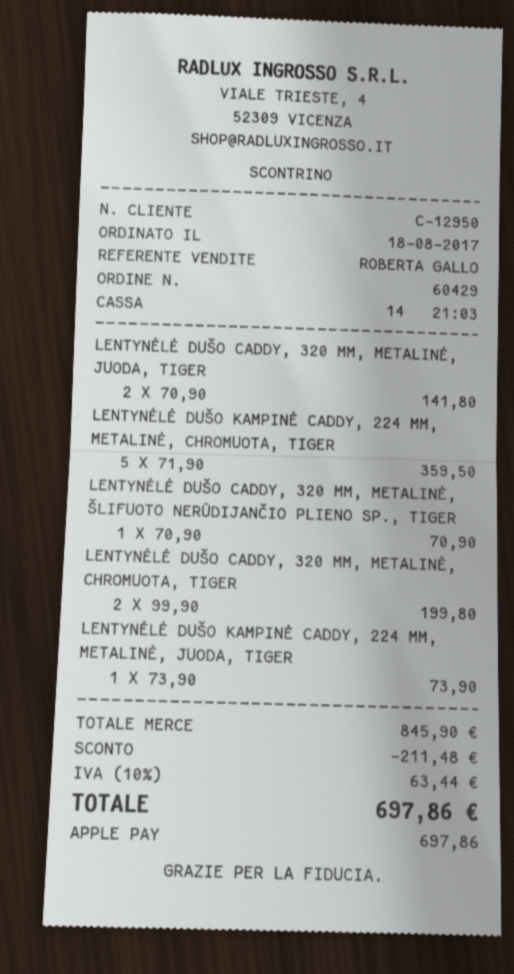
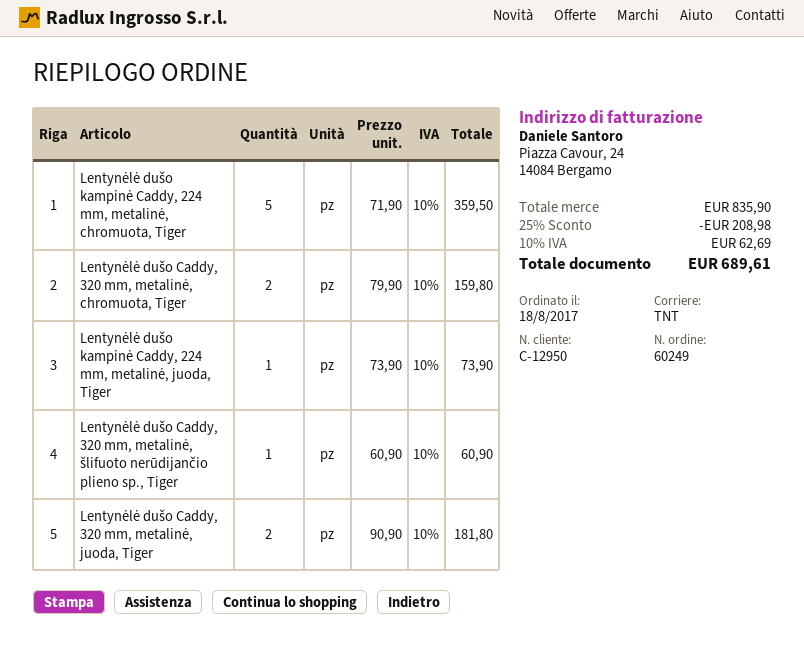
order number: 60429 -> 60249
LENTYNĖLĖ DUŠO CADDY, 320 MM, METALINĖ, JUODA, TIGER: 2 x 70.90 = 141.80 -> 2 x 90.90 = 181.80
LENTYNĖLĖ DUŠO CADDY, 320 MM, METALINĖ, ŠLIFUOTO NERŪDIJANČIO PLIENO SP., TIGER: 1 x 70.90 = 70.90 -> 1 x 60.90 = 60.90
LENTYNĖLĖ DUŠO CADDY, 320 MM, METALINĖ, CHROMUOTA, TIGER: 2 x 99.90 = 199.80 -> 2 x 79.90 = 159.80
subtotal: 845.90 -> 835.90
discount: 211.48 -> 208.98
tax: 10% = 63.44 -> 10% = 62.69
total: 697.86 -> 689.61

